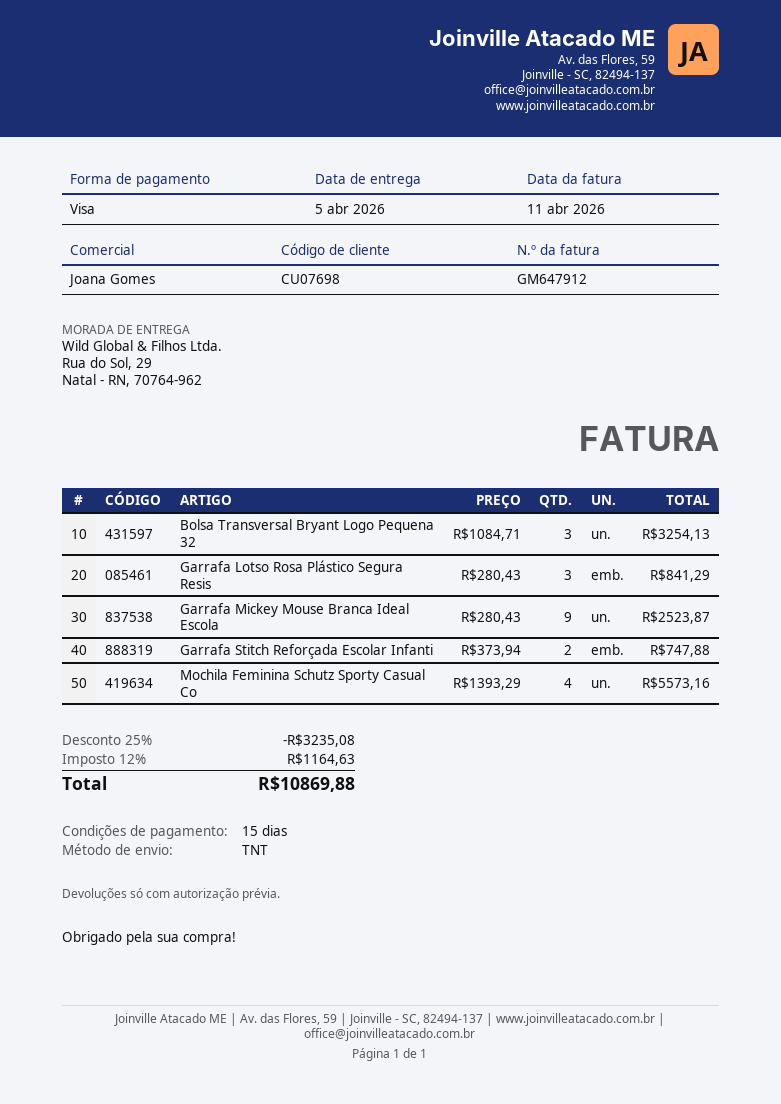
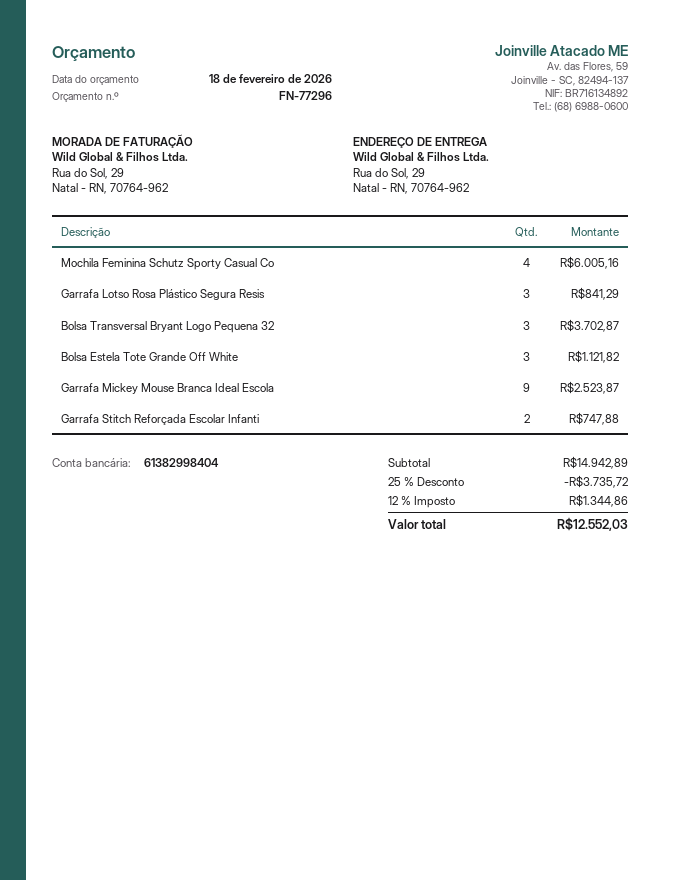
Bolsa Transversal Bryant Logo Pequena 32: 3 for 3254.13 -> 3 for 3702.87
Mochila Feminina Schutz Sporty Casual Co: 4 for 5573.16 -> 4 for 6005.16
Bolsa Estela Tote Grande Off White: none -> 3 for 1121.82
discount: 25% = 3235.08 -> 25% = 3735.72
tax: 12% = 1164.63 -> 12% = 1344.86
total: 10869.88 -> 12552.03

